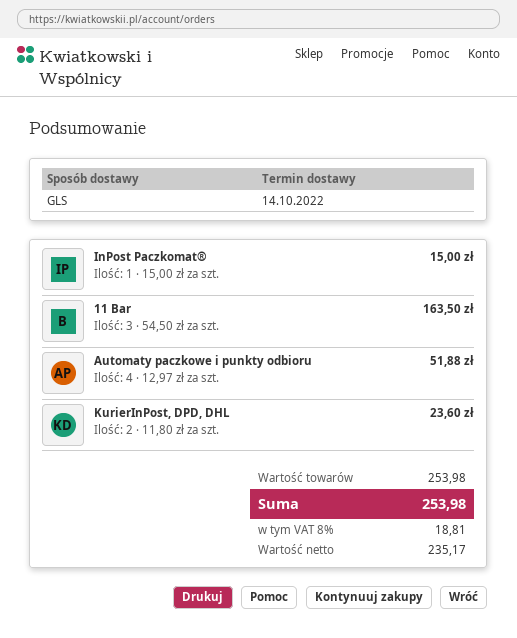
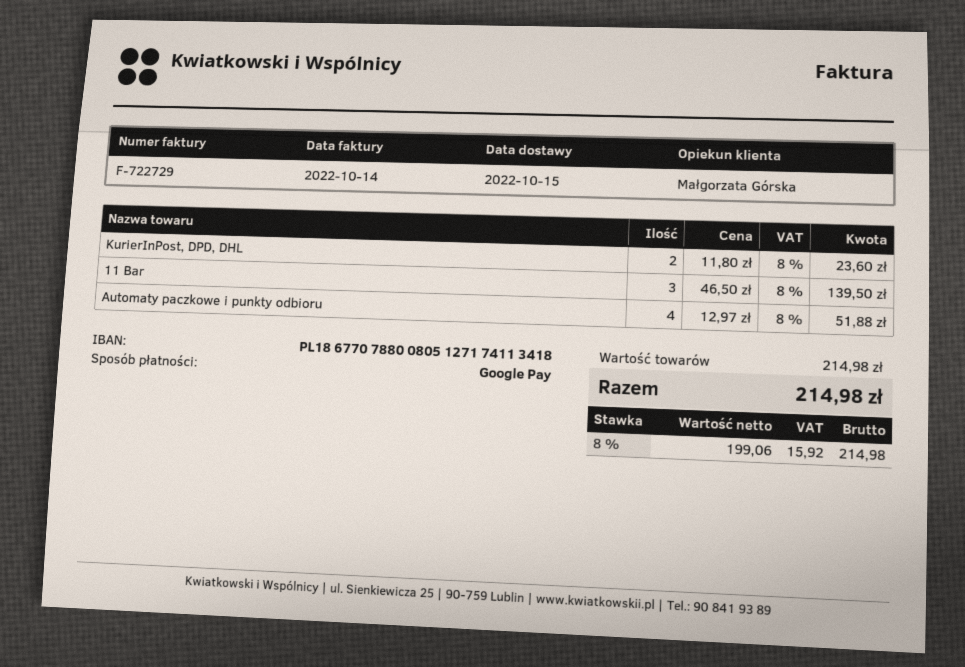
delivery date: 2022-10-14 -> 2022-10-15
InPost Paczkomat®: 1 x 15.00 = 15.00 -> none
11 Bar: 3 x 54.50 = 163.50 -> 3 x 46.50 = 139.50
subtotal: 253.98 -> 214.98
net: 235.17 -> 199.06
tax: 8% = 18.81 -> 8% = 15.92
total: 253.98 -> 214.98

